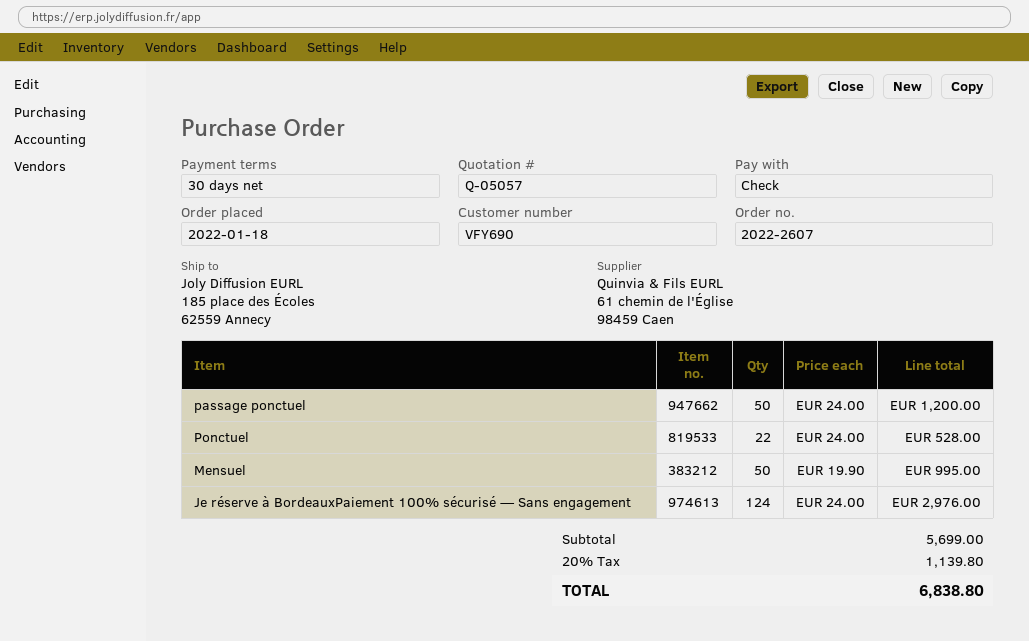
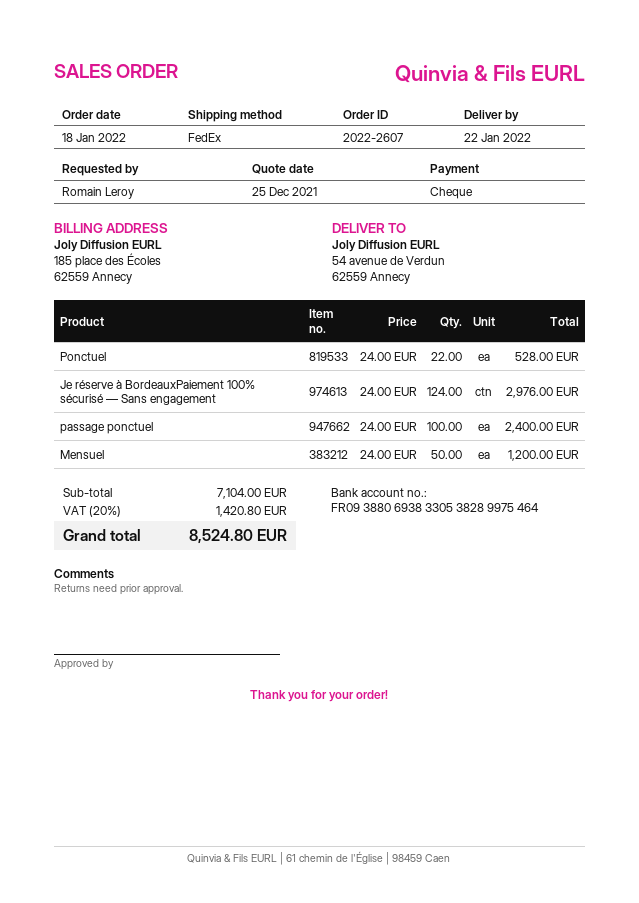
ship to: 185 place des Écoles, 62559 Annecy -> 54 avenue de Verdun, 62559 Annecy
passage ponctuel: 50 x 24.00 = 1200.00 -> 100 x 24.00 = 2400.00
Mensuel: 50 x 19.90 = 995.00 -> 50 x 24.00 = 1200.00
subtotal: 5699.00 -> 7104.00
tax: 20% = 1139.80 -> 20% = 1420.80
total: 6838.80 -> 8524.80

